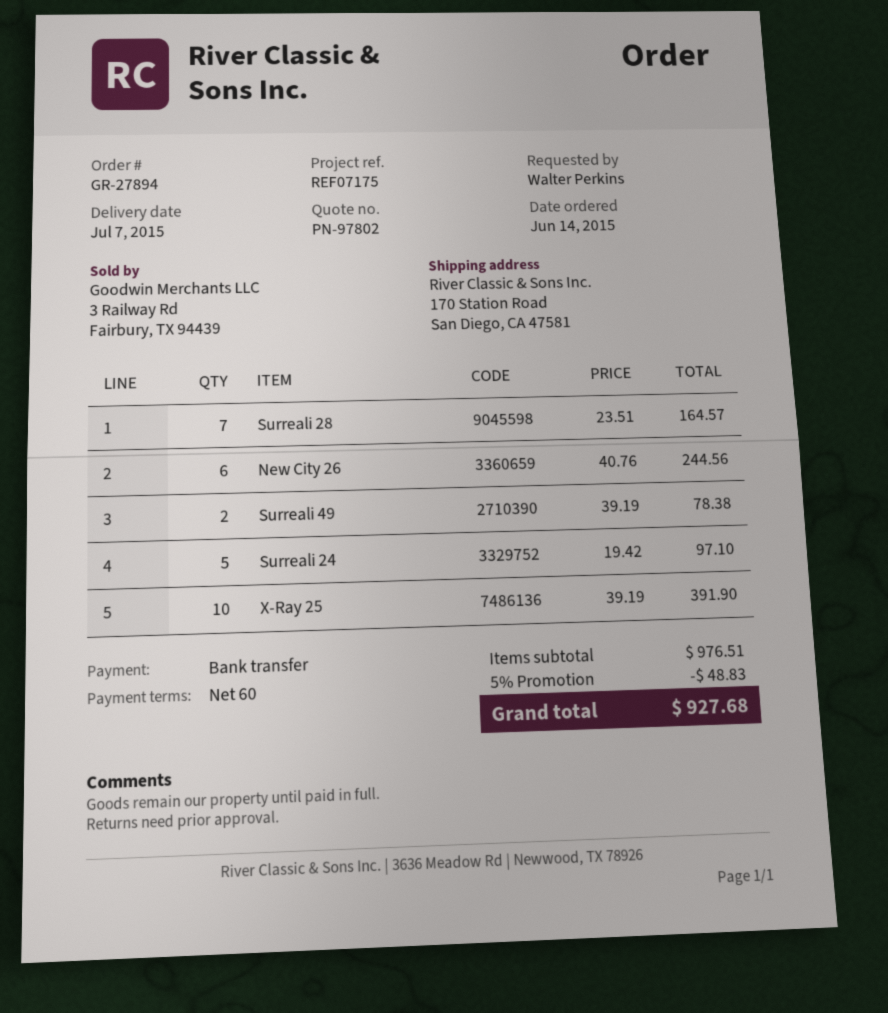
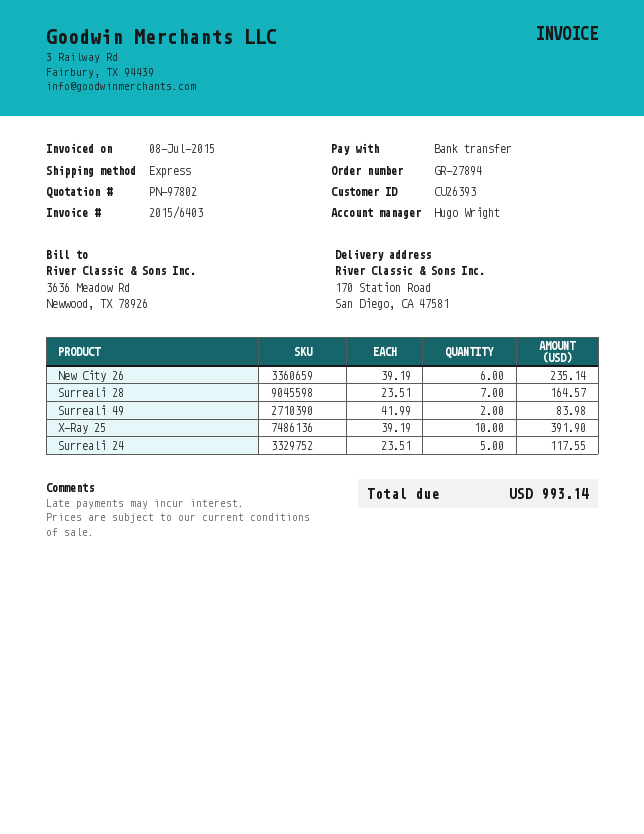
New City 26: 6 x 40.76 = 244.56 -> 6 x 39.19 = 235.14
Surreali 49: 2 x 39.19 = 78.38 -> 2 x 41.99 = 83.98
Surreali 24: 5 x 19.42 = 97.10 -> 5 x 23.51 = 117.55
discount: 5% = 48.83 -> none
total: 927.68 -> 993.14

